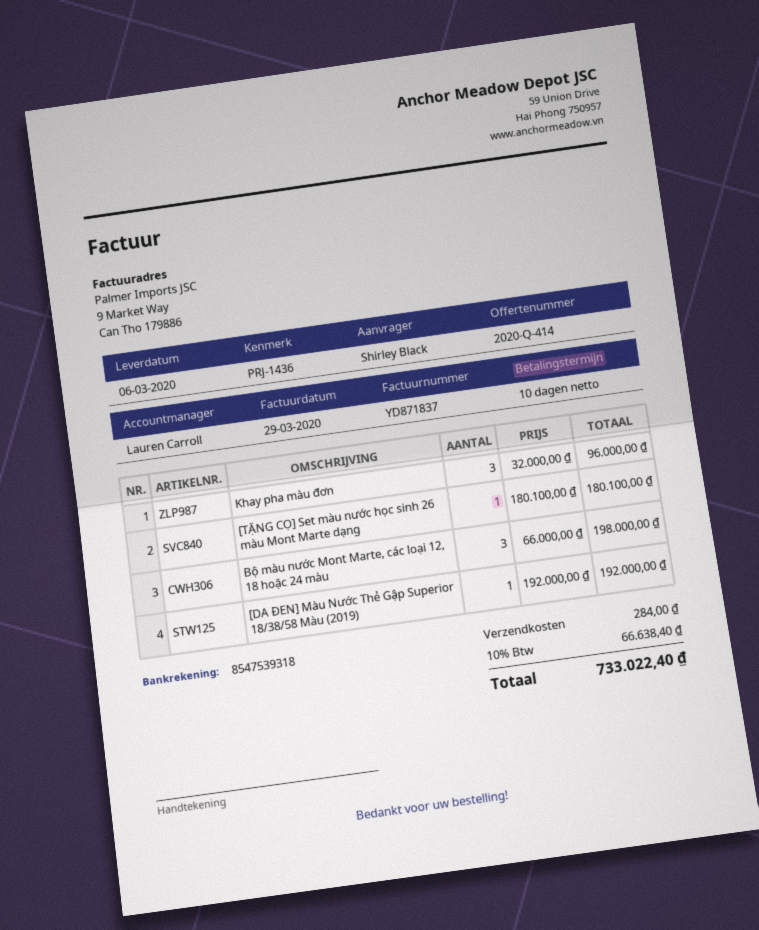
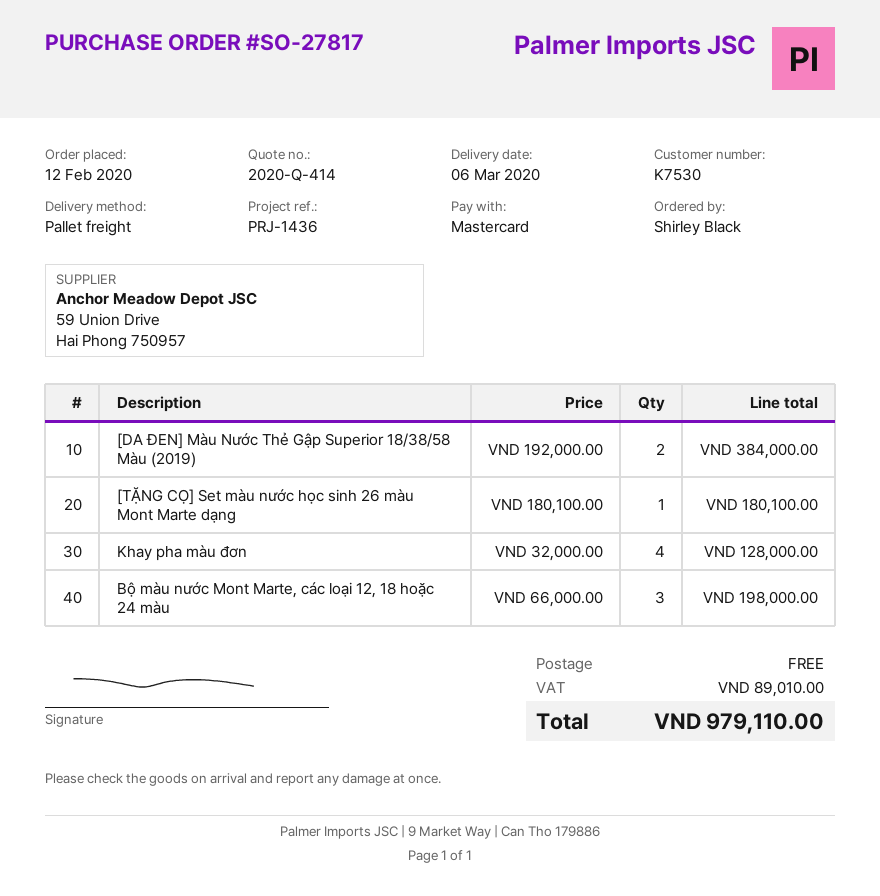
Khay pha màu đơn: 3 x 32000.00 = 96000.00 -> 4 x 32000.00 = 128000.00
[DA ĐEN] Màu Nước Thẻ Gập Superior 18/38/58 Màu (2019): 1 x 192000.00 = 192000.00 -> 2 x 192000.00 = 384000.00
shipping: 284.00 -> 0.00
tax: 66638.40 -> 89010.00
total: 733022.40 -> 979110.00

